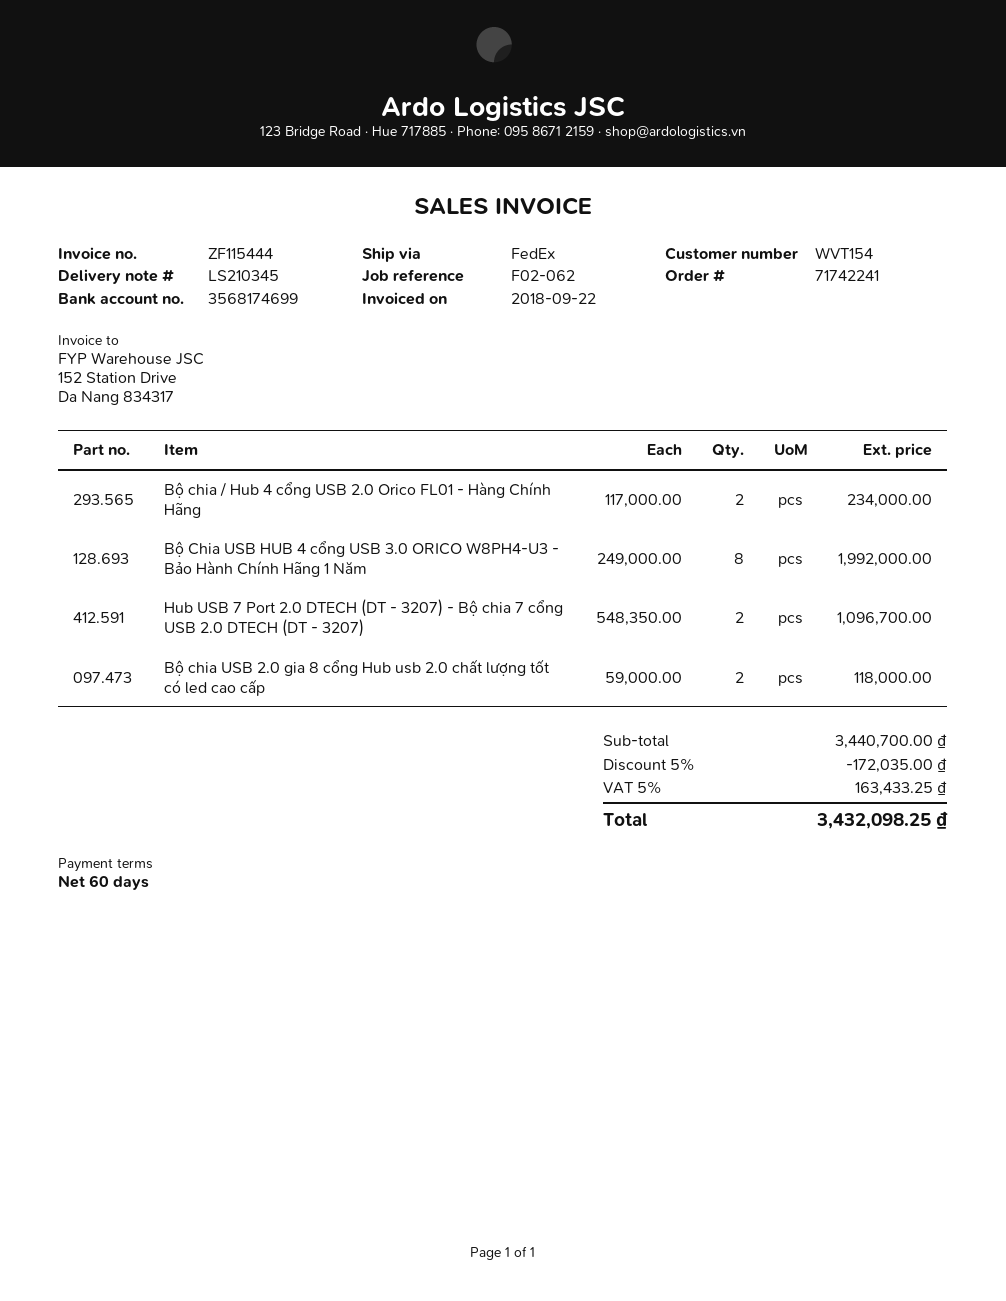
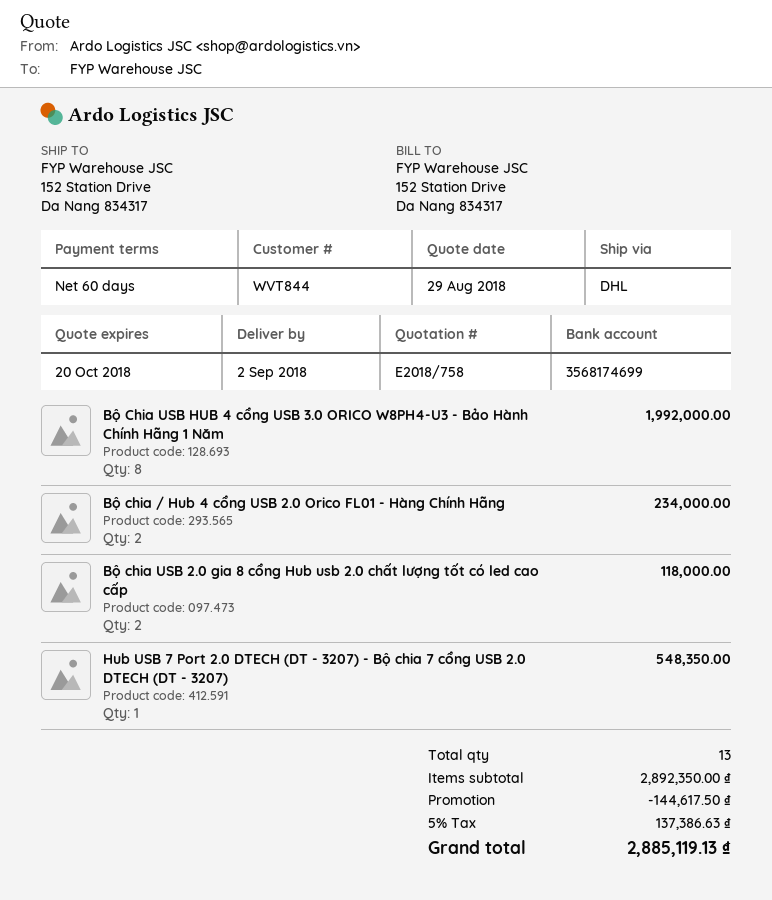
customer number: WVT154 -> WVT844
shipping method: FedEx -> DHL
Hub USB 7 Port 2.0 DTECH (DT - 3207) - Bộ chia 7 cổng USB 2.0 DTECH (DT - 3207): 2 for 1096700.00 -> 1 for 548350.00
subtotal: 3440700.00 -> 2892350.00
discount: 172035.00 -> 144617.50
tax: 5% = 163433.25 -> 5% = 137386.63
total: 3432098.25 -> 2885119.13

